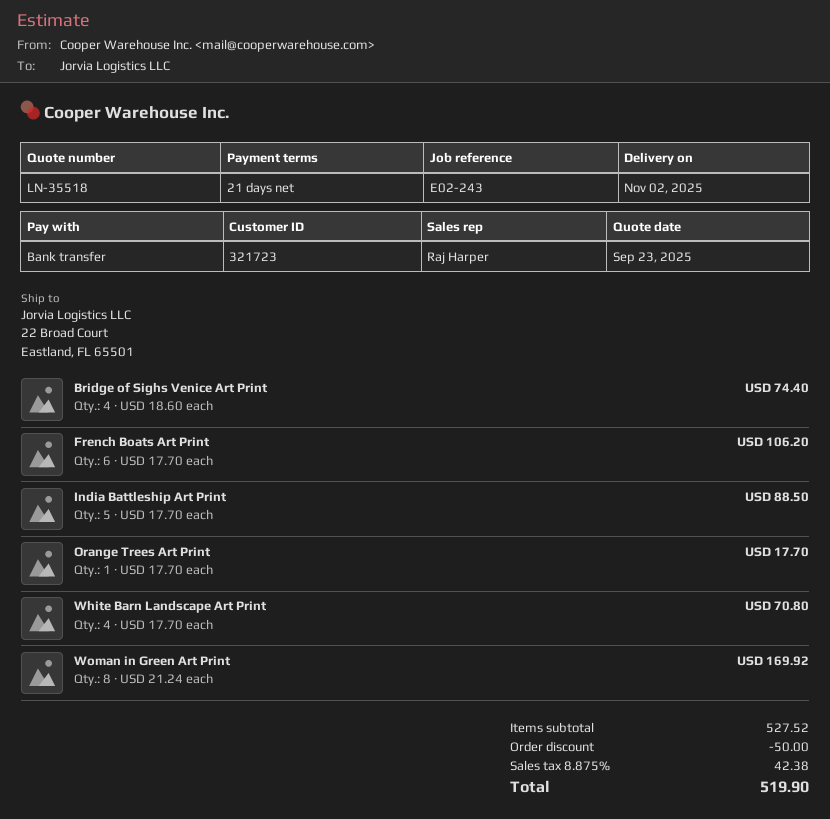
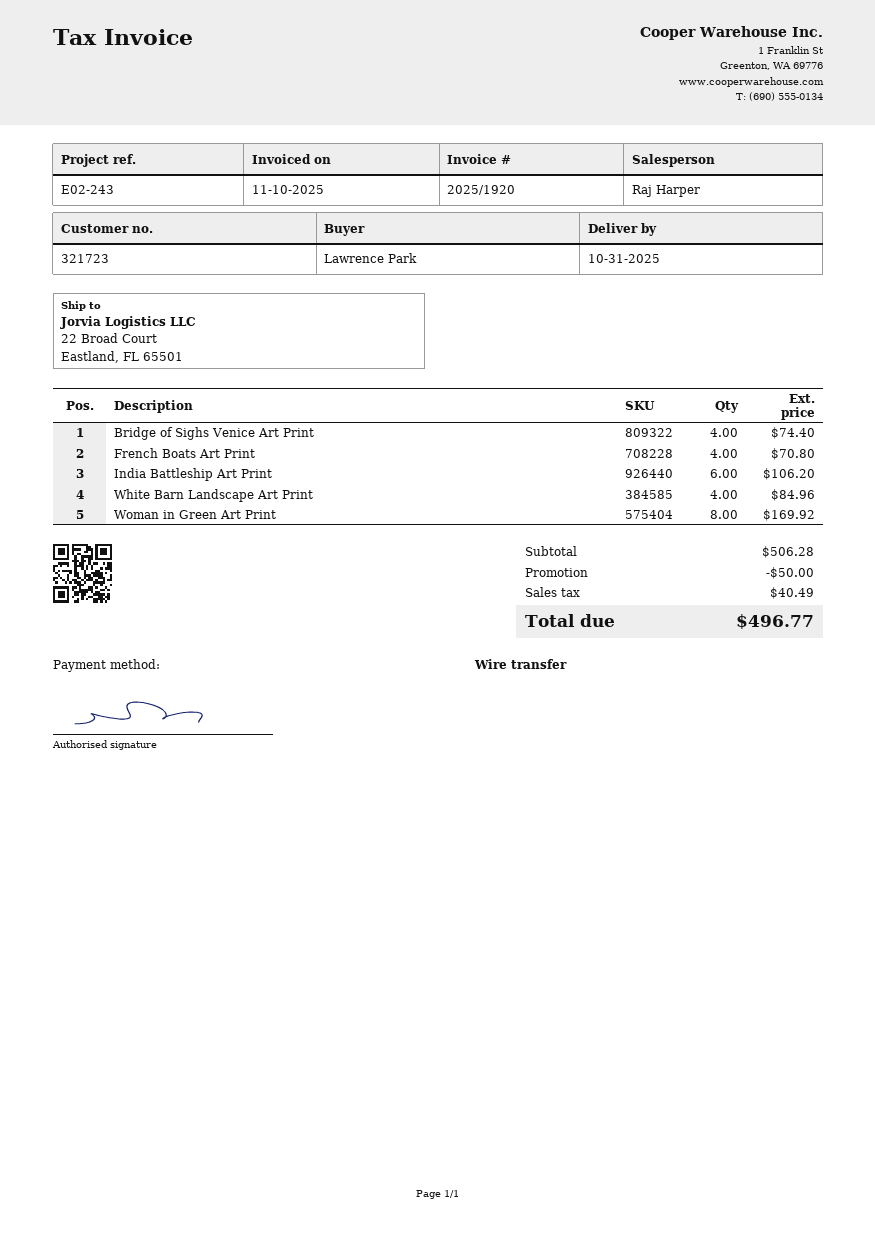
delivery date: 2025-11-02 -> 2025-10-31
French Boats Art Print: 6 for 106.20 -> 4 for 70.80
India Battleship Art Print: 5 for 88.50 -> 6 for 106.20
Orange Trees Art Print: 1 for 17.70 -> none
White Barn Landscape Art Print: 4 for 70.80 -> 4 for 84.96
subtotal: 527.52 -> 506.28
tax: 42.38 -> 40.49
total: 519.90 -> 496.77

